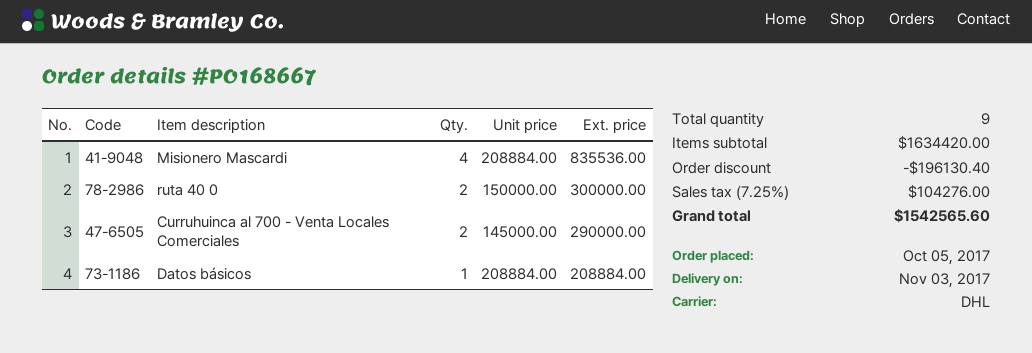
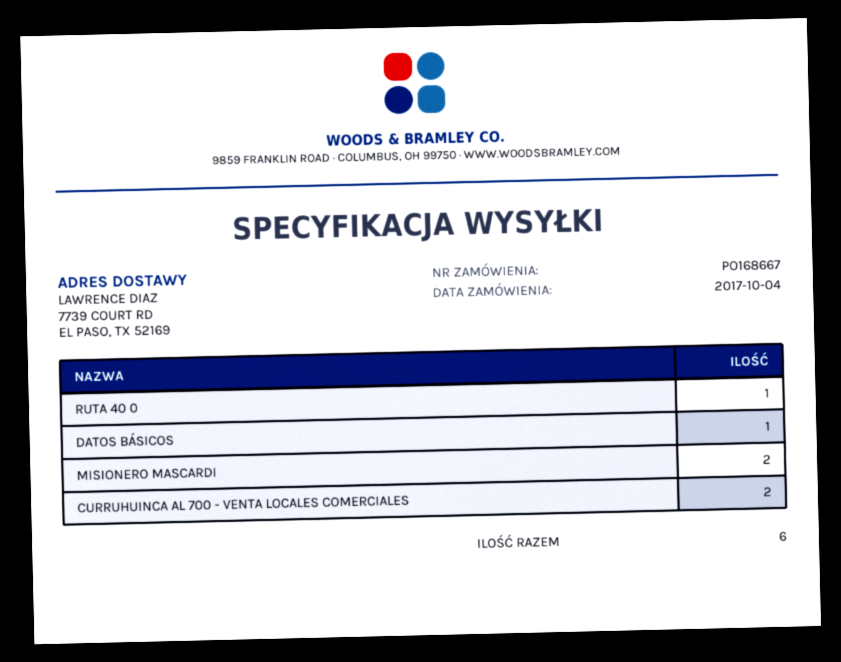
order date: 2017-10-05 -> 2017-10-04
Misionero Mascardi: 4 -> 2
ruta 40 0: 2 -> 1
total quantity: 9 -> 6

